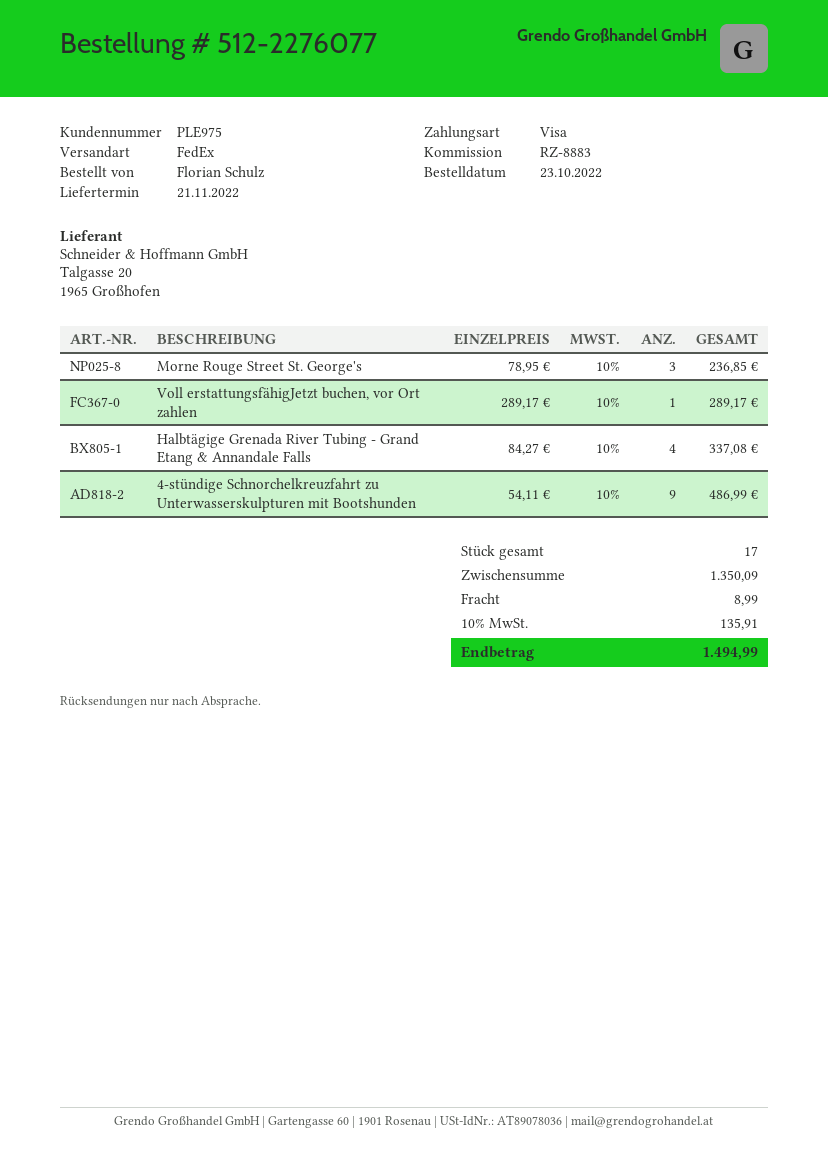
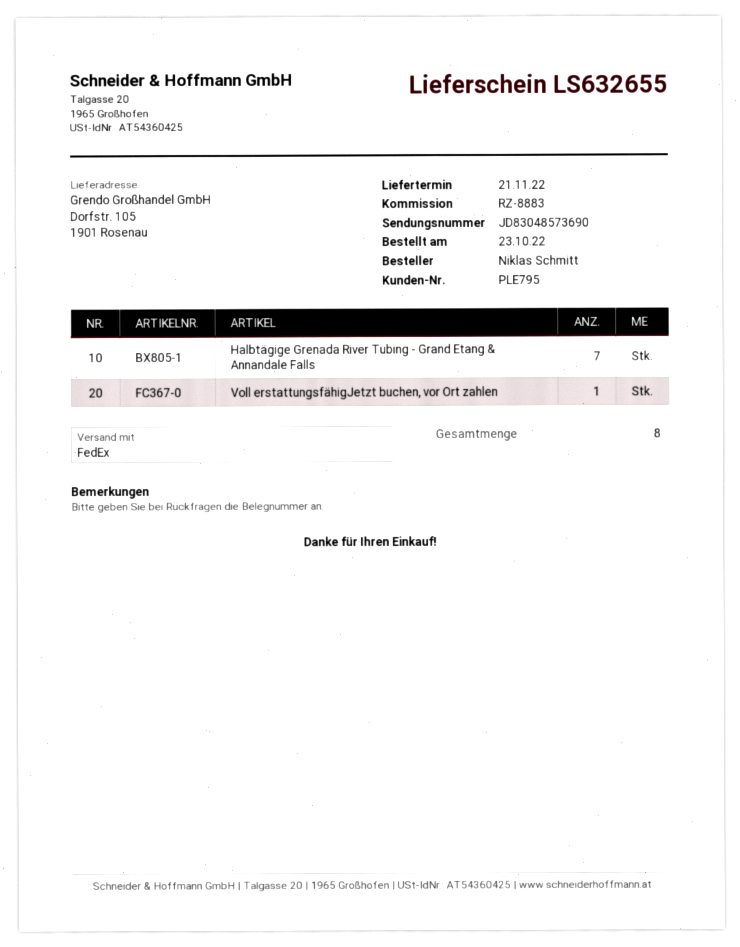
customer number: PLE975 -> PLE795
ordered by: Florian Schulz -> Niklas Schmitt
Morne Rouge Street St. George's: 3 -> none
Halbtägige Grenada River Tubing - Grand Etang & Annandale Falls: 4 -> 7
4-stündige Schnorchelkreuzfahrt zu Unterwasserskulpturen mit Bootshunden: 9 -> none
total quantity: 17 -> 8

